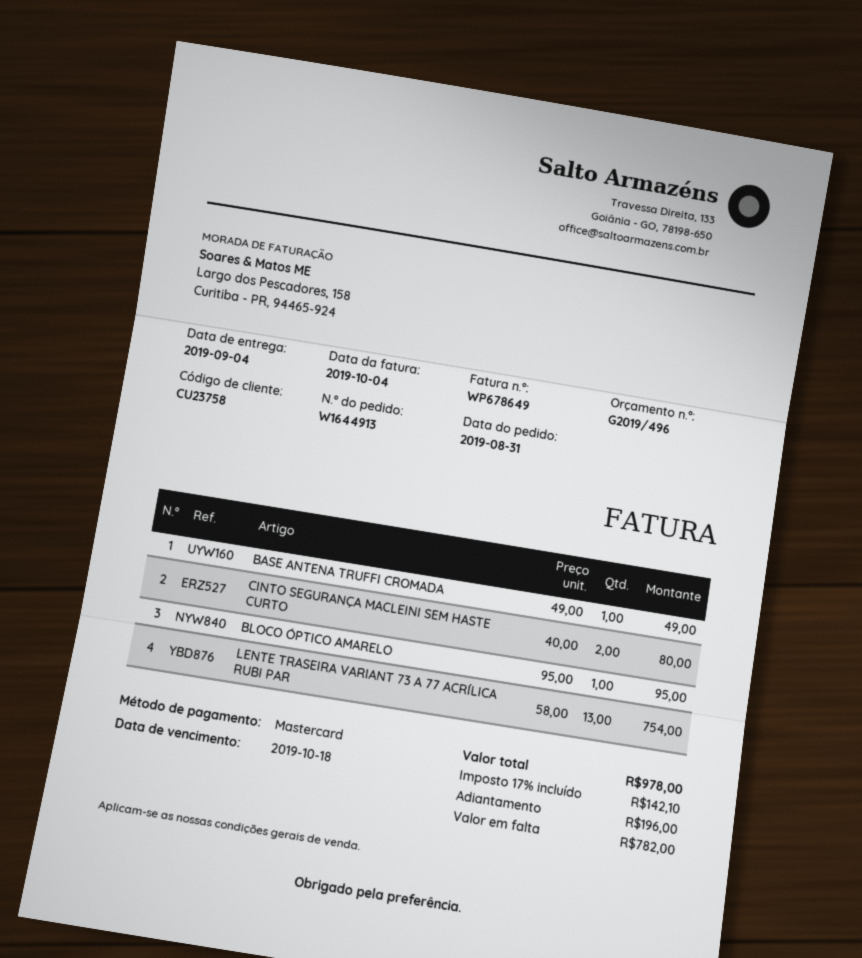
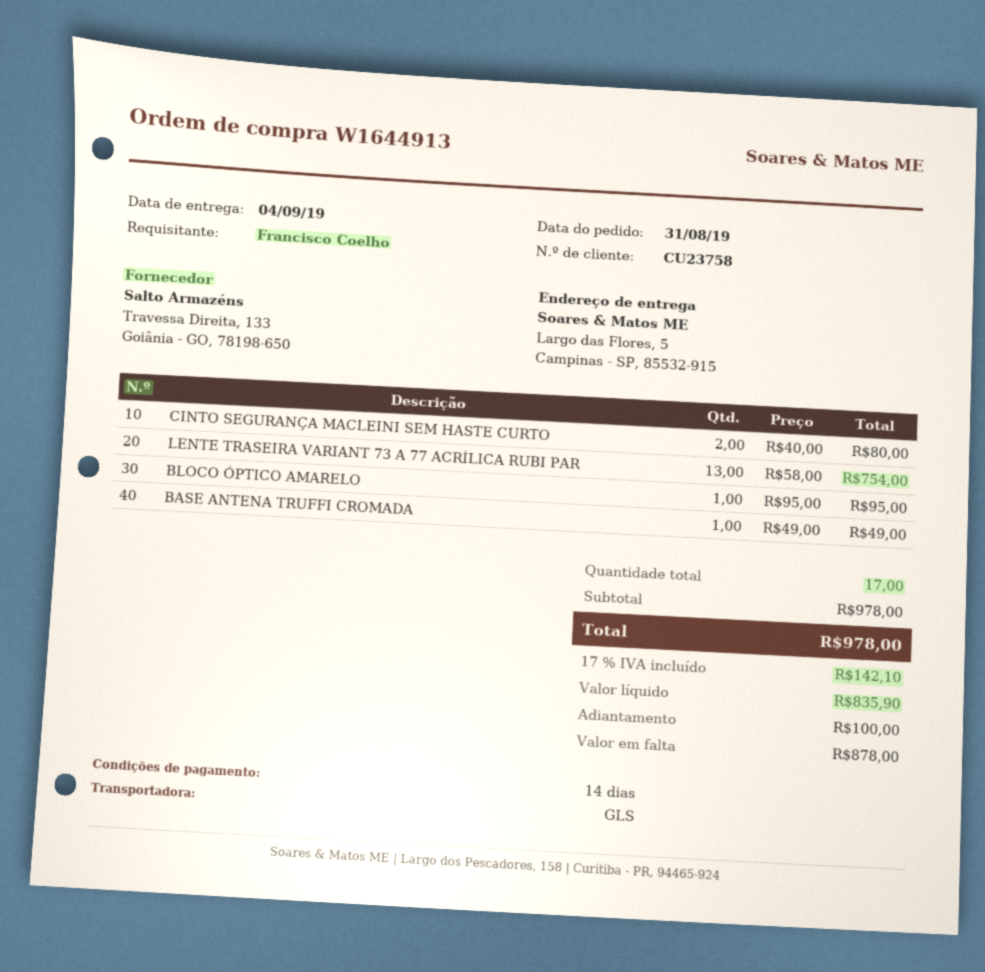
deposit: 196.00 -> 100.00
balance: 782.00 -> 878.00

